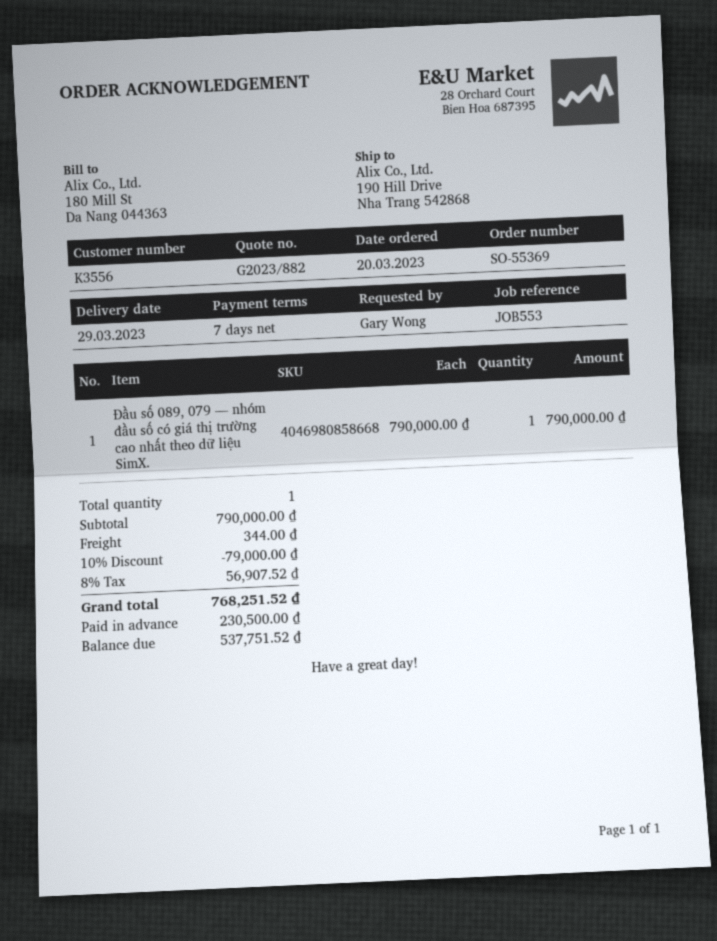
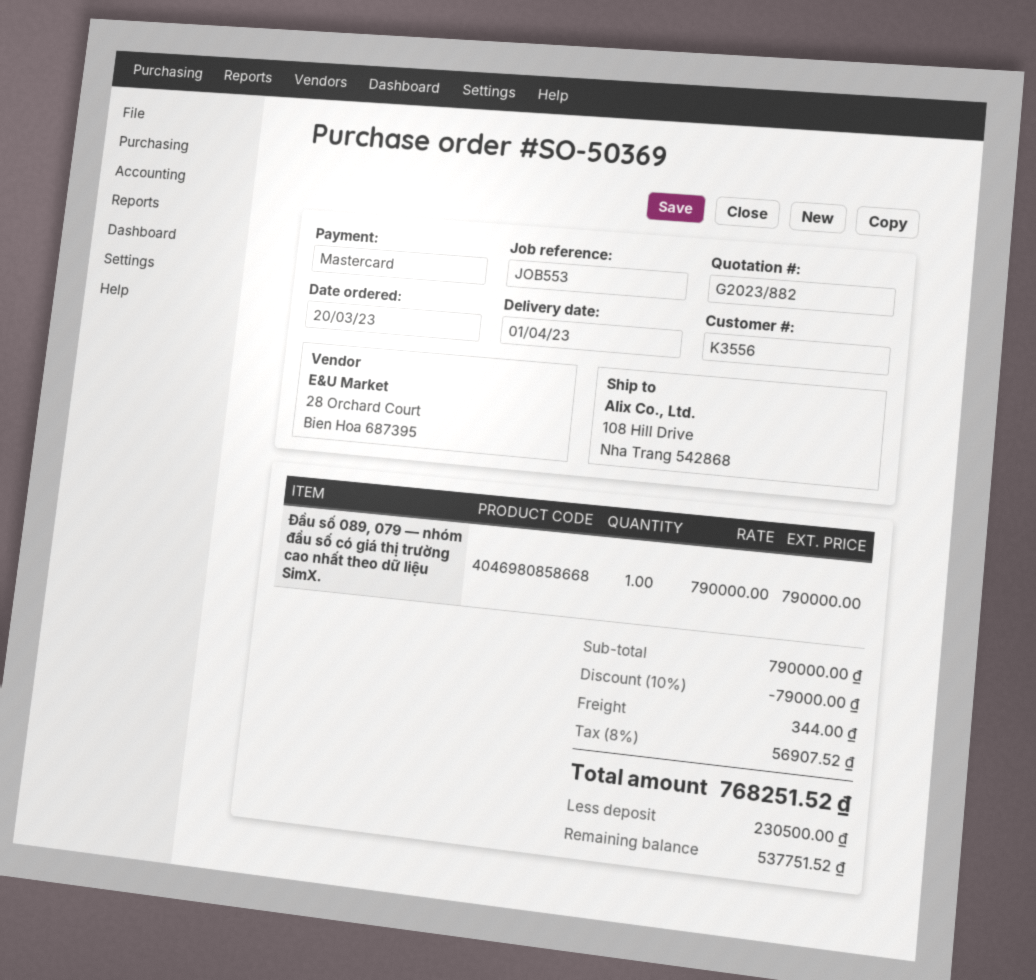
order number: SO-55369 -> SO-50369
delivery date: 2023-03-29 -> 2023-04-01
ship to: 190 Hill Drive, Nha Trang 542868 -> 108 Hill Drive, Nha Trang 542868

